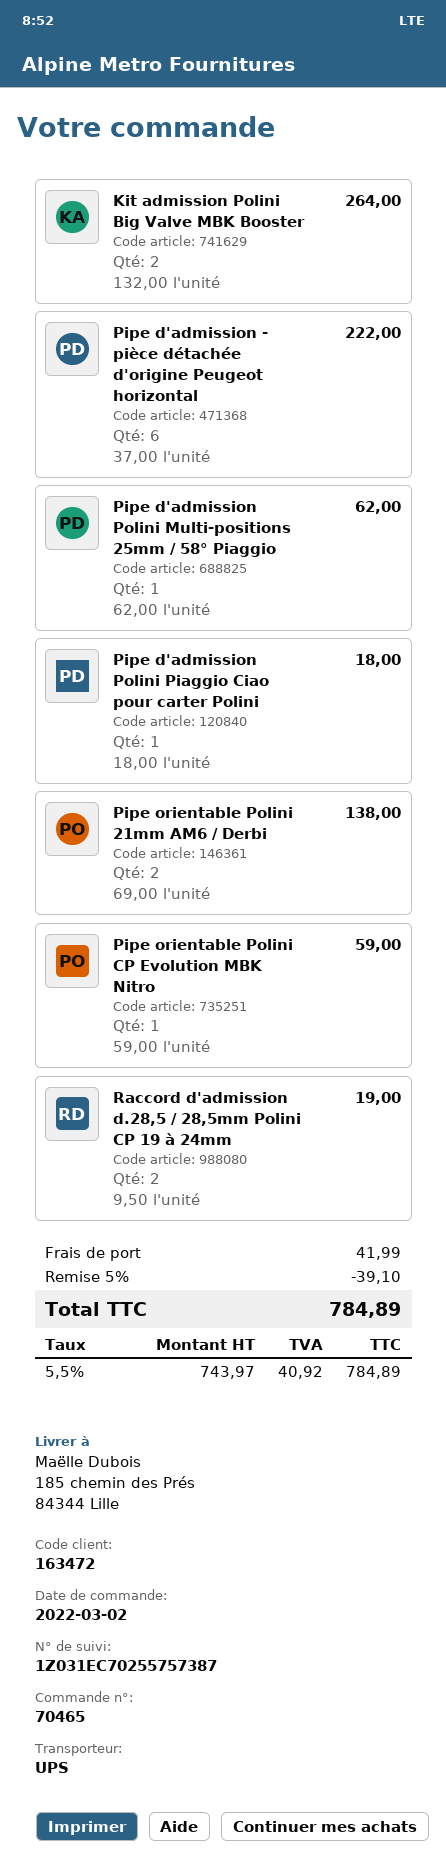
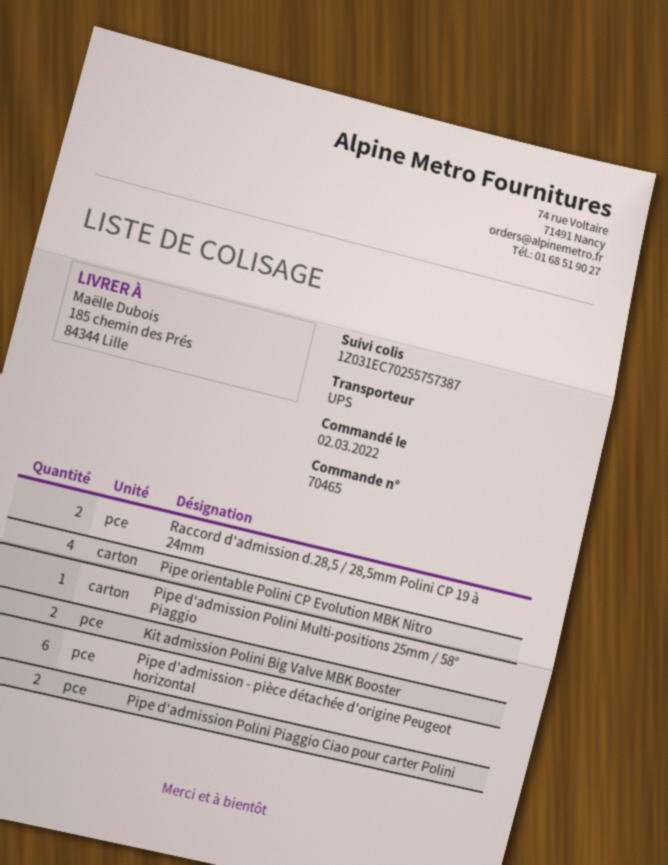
Pipe d'admission Polini Piaggio Ciao pour carter Polini: 1 -> 2
Pipe orientable Polini 21mm AM6 / Derbi: 2 -> none
Pipe orientable Polini CP Evolution MBK Nitro: 1 -> 4

